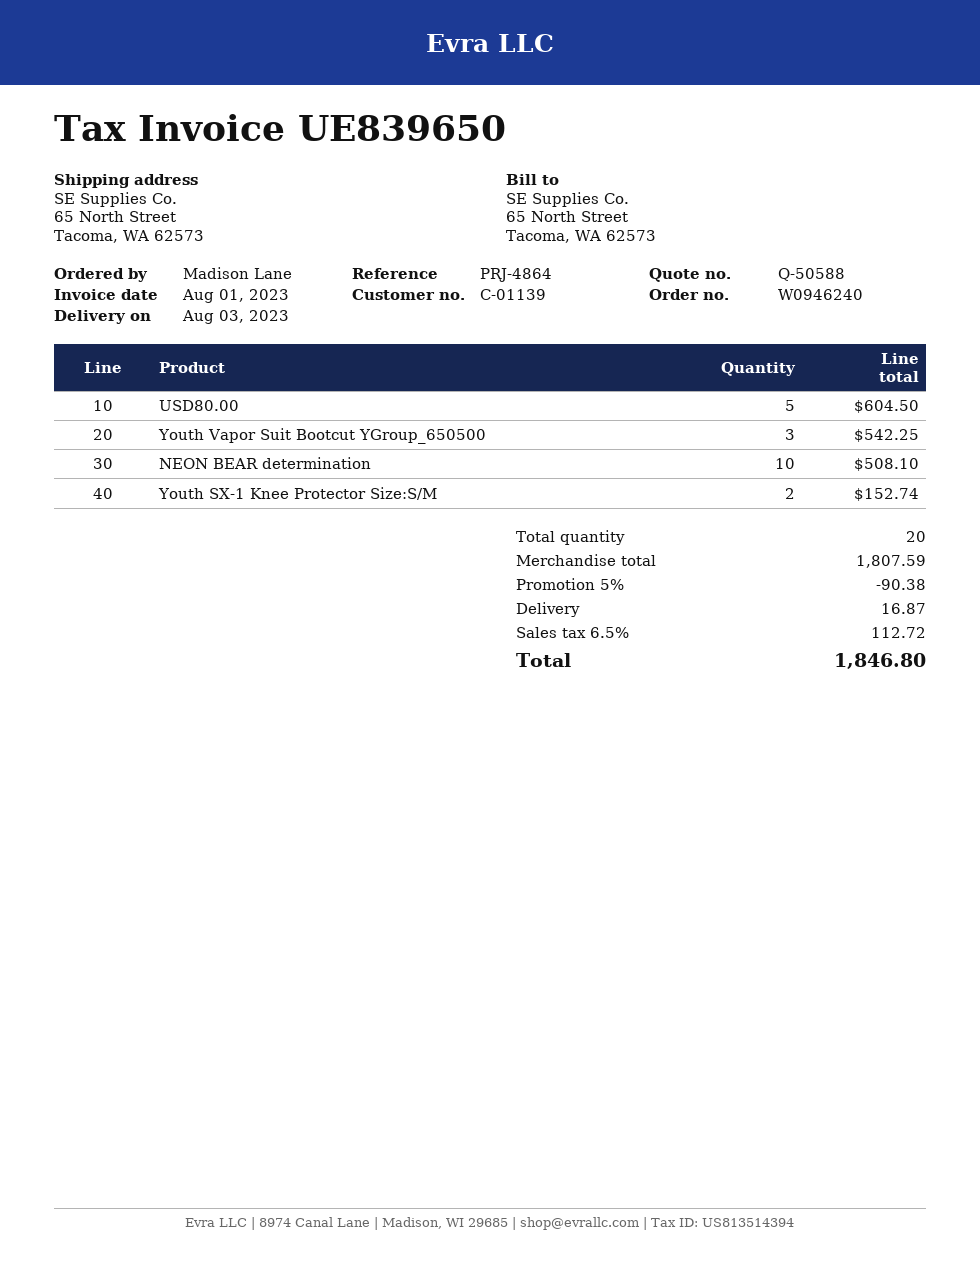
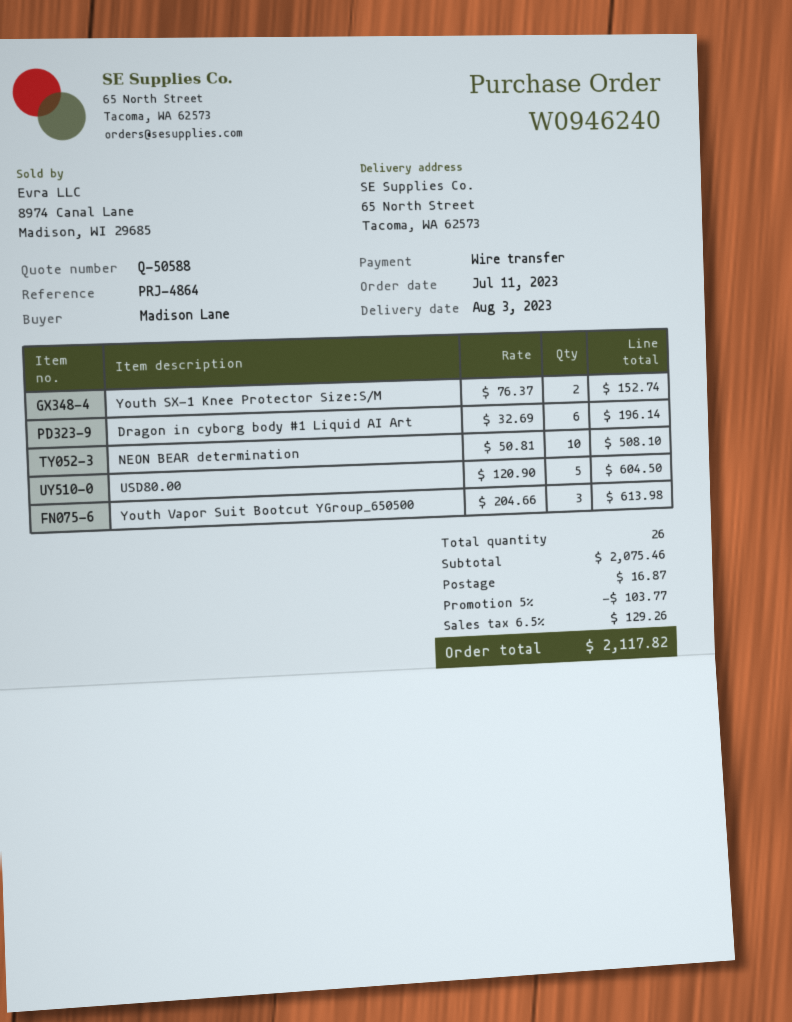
Youth Vapor Suit Bootcut YGroup_650500: 3 for 542.25 -> 3 for 613.98
Dragon in cyborg body #1 Liquid AI Art: none -> 6 for 196.14
total quantity: 20 -> 26
subtotal: 1807.59 -> 2075.46
discount: 5% = 90.38 -> 5% = 103.77
tax: 6.5% = 112.72 -> 6.5% = 129.26
total: 1846.80 -> 2117.82

